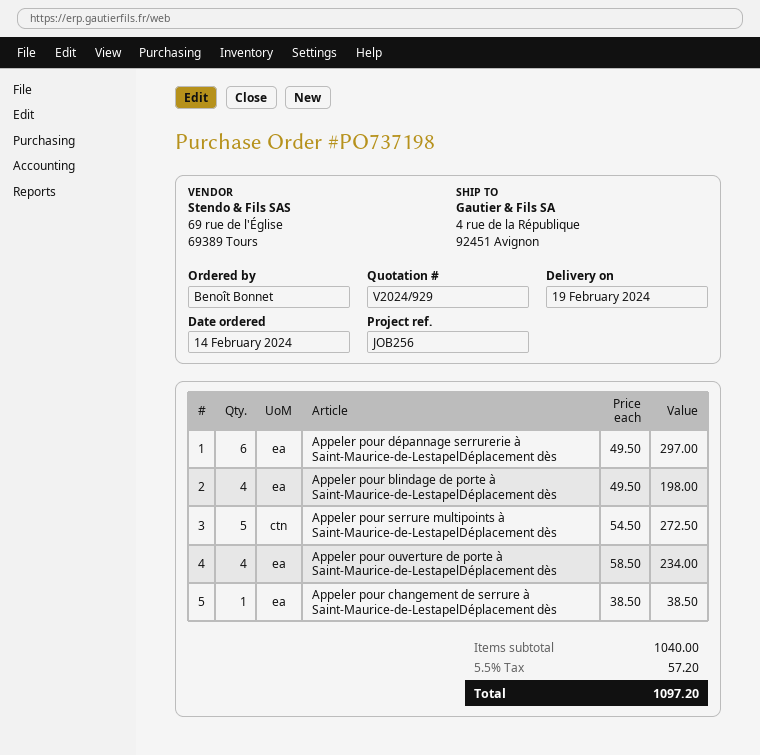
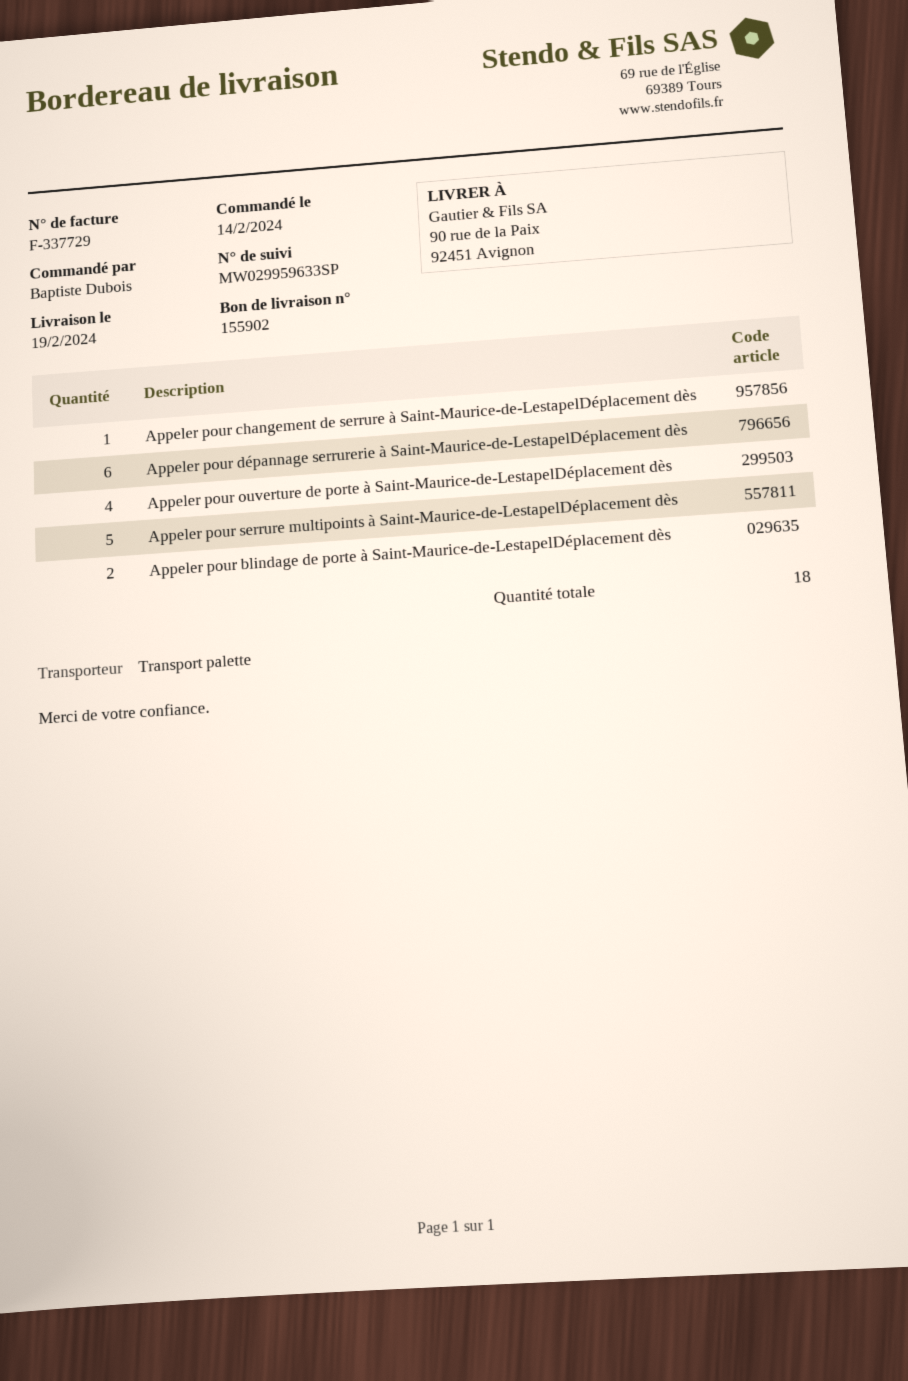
ordered by: Benoît Bonnet -> Baptiste Dubois
ship to: 4 rue de la République, 92451 Avignon -> 90 rue de la Paix, 92451 Avignon
Appeler pour blindage de porte à Saint-Maurice-de-LestapelDéplacement dès: 4 -> 2

